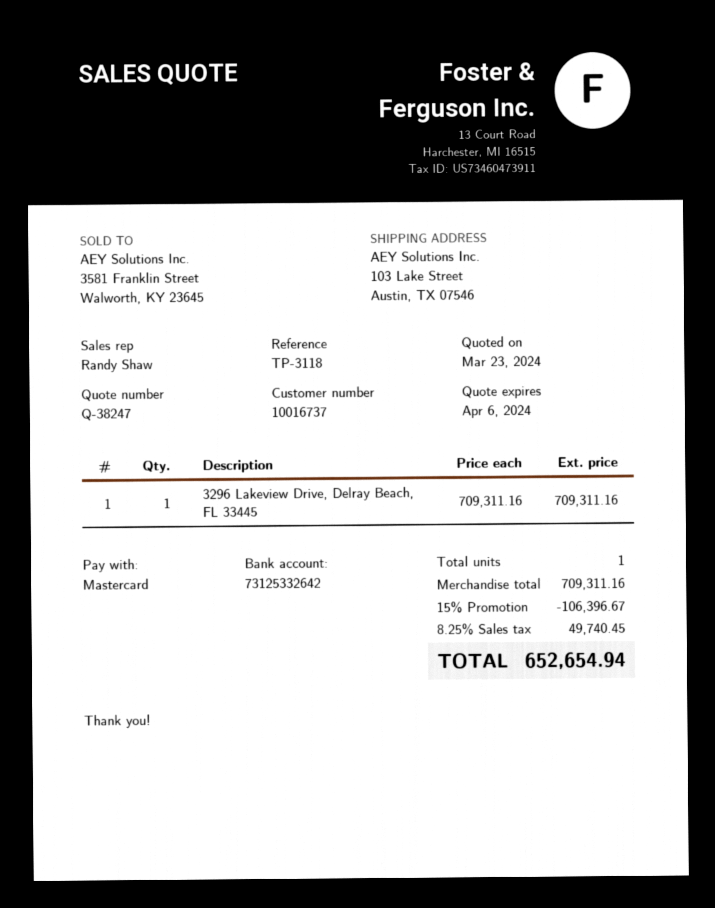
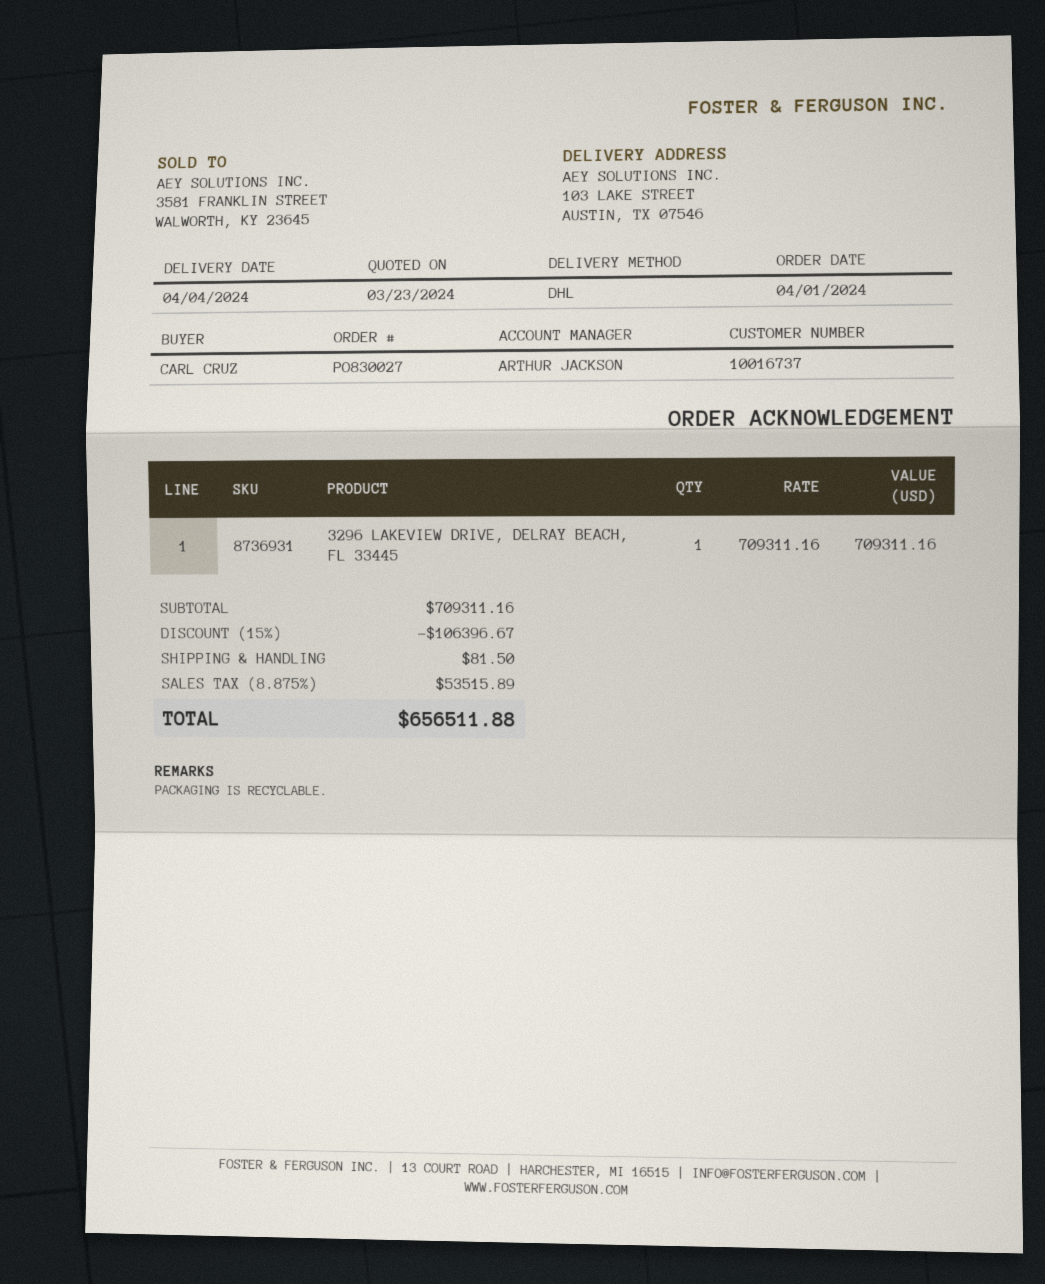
sales rep: Randy Shaw -> ARTHUR JACKSON
shipping: none -> 81.50
tax: 8.25% = 49740.45 -> 8.875% = 53515.89
total: 652654.94 -> 656511.88

